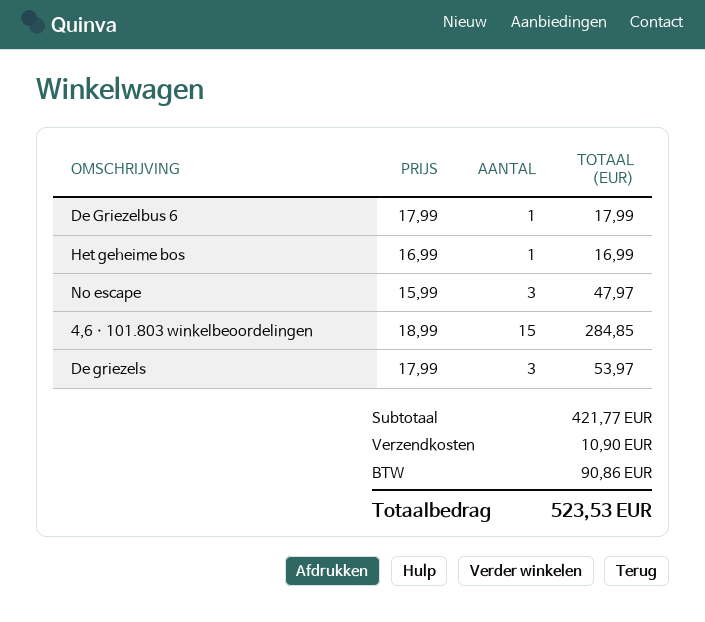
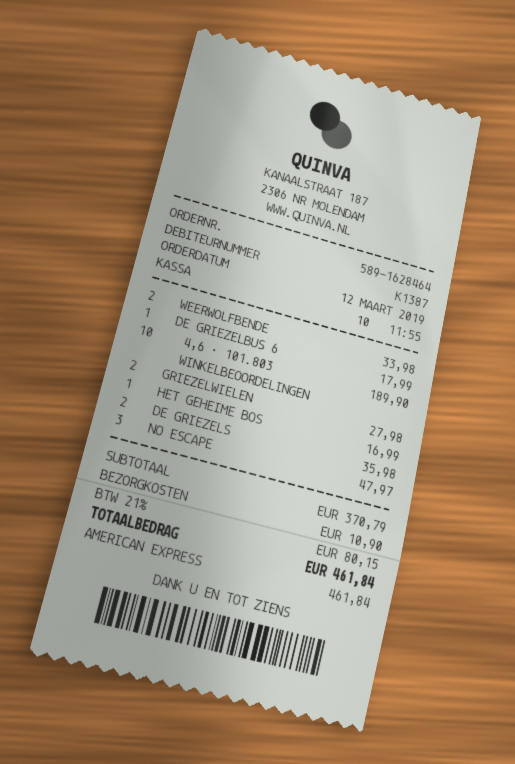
4,6 · 101.803 winkelbeoordelingen: 15 for 284.85 -> 10 for 189.90
De griezels: 3 for 53.97 -> 2 for 35.98
WEERWOLFBENDE: none -> 2 for 33.98
GRIEZELWIELEN: none -> 2 for 27.98
subtotal: 421.77 -> 370.79
tax: 90.86 -> 80.15
total: 523.53 -> 461.84

